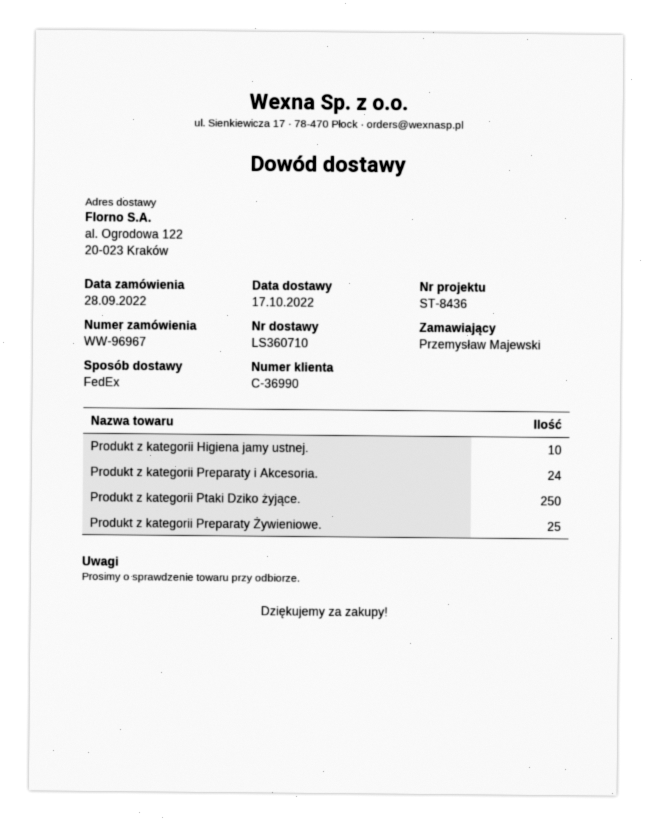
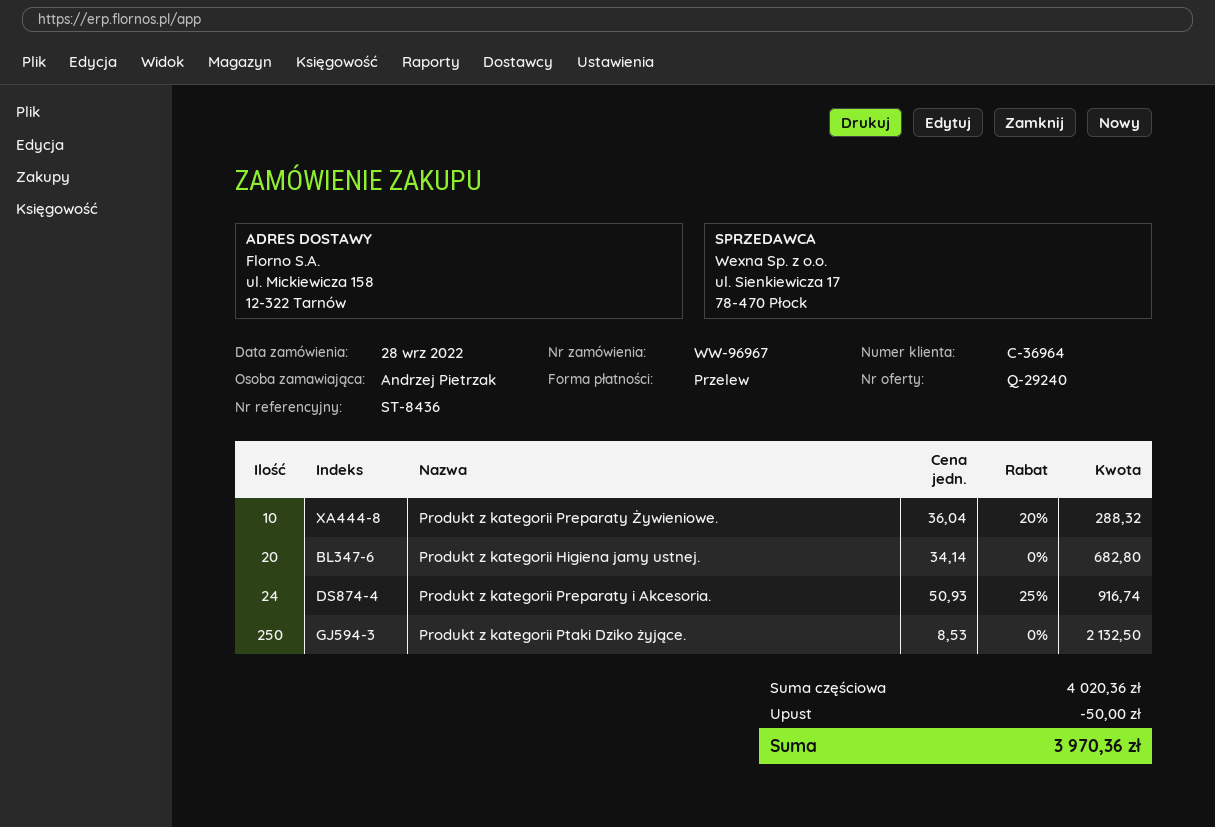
customer number: C-36990 -> C-36964
ordered by: Przemysław Majewski -> Andrzej Pietrzak
ship to: al. Ogrodowa 122, 20-023 Kraków -> ul. Mickiewicza 158, 12-322 Tarnów
Produkt z kategorii Higiena jamy ustnej.: 10 -> 20
Produkt z kategorii Preparaty Żywieniowe.: 25 -> 10

